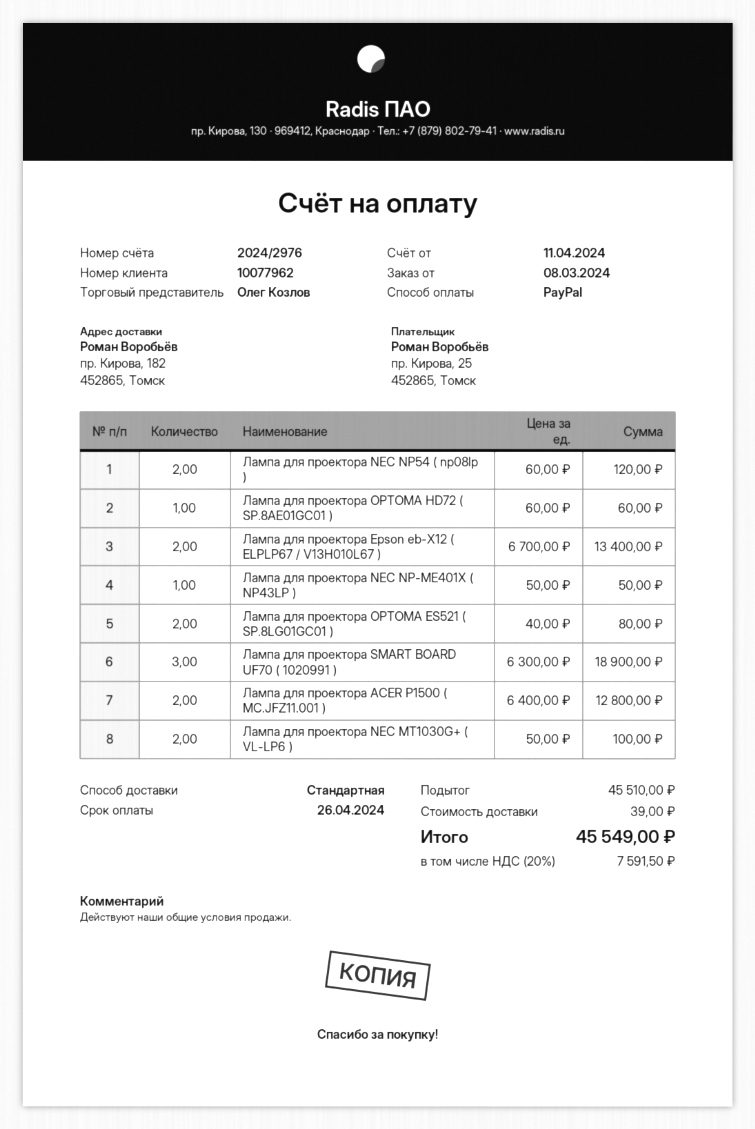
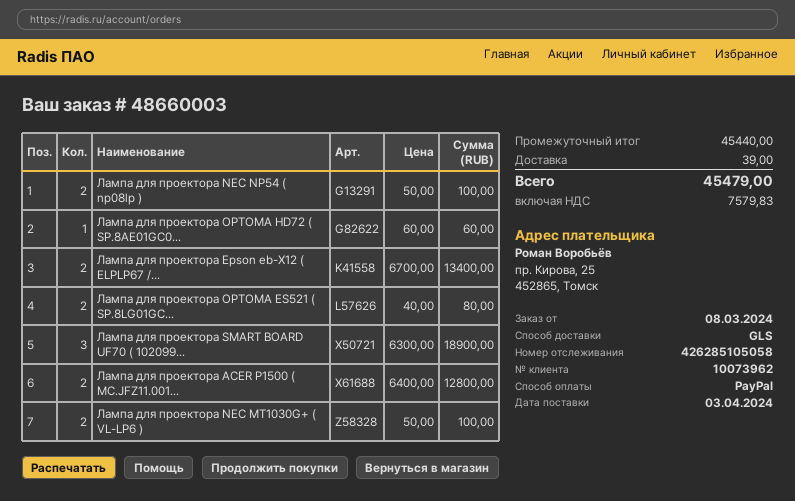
customer number: 10077962 -> 10073962
shipping method: standard -> GLS
Лампа для проектора NEC NP54 ( np08lp ): 2 x 60.00 = 120.00 -> 2 x 50.00 = 100.00
Лампа для проектора NEC NP-ME401X ( NP43LP ): 1 x 50.00 = 50.00 -> none
subtotal: 45510.00 -> 45440.00
tax: 7591.50 -> 7579.83
total: 45549.00 -> 45479.00

